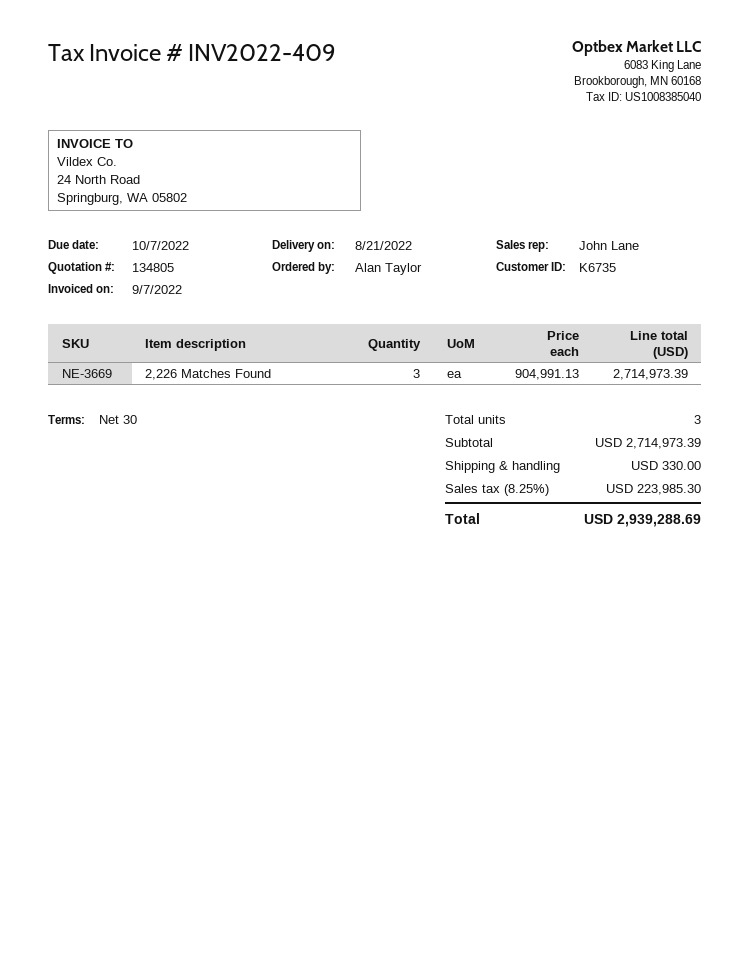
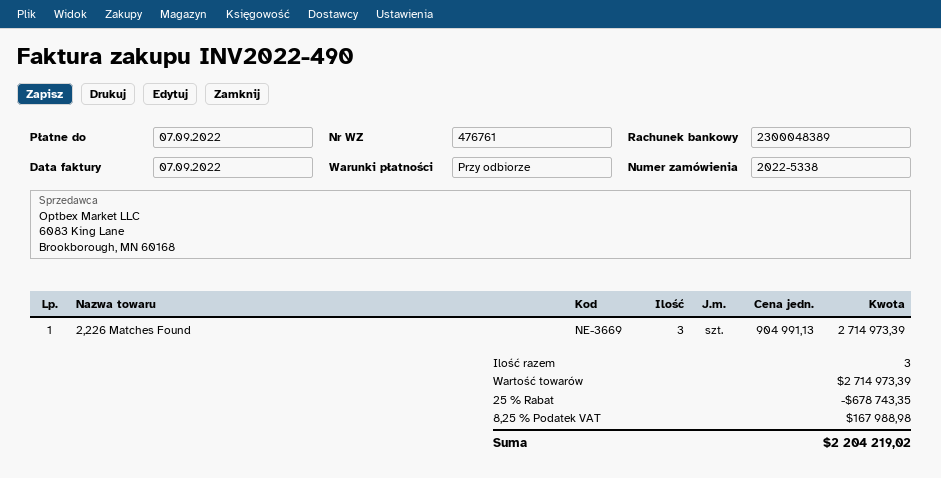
invoice number: INV2022-409 -> INV2022-490
payment terms: 30 days -> on receipt
due date: 2022-10-07 -> 2022-09-07
discount: none -> 25% = 678743.35
shipping: 330.00 -> none
tax: 8.25% = 223985.30 -> 8.25% = 167988.98
total: 2939288.69 -> 2204219.02

